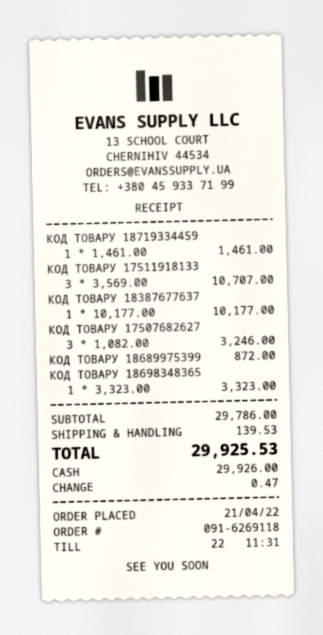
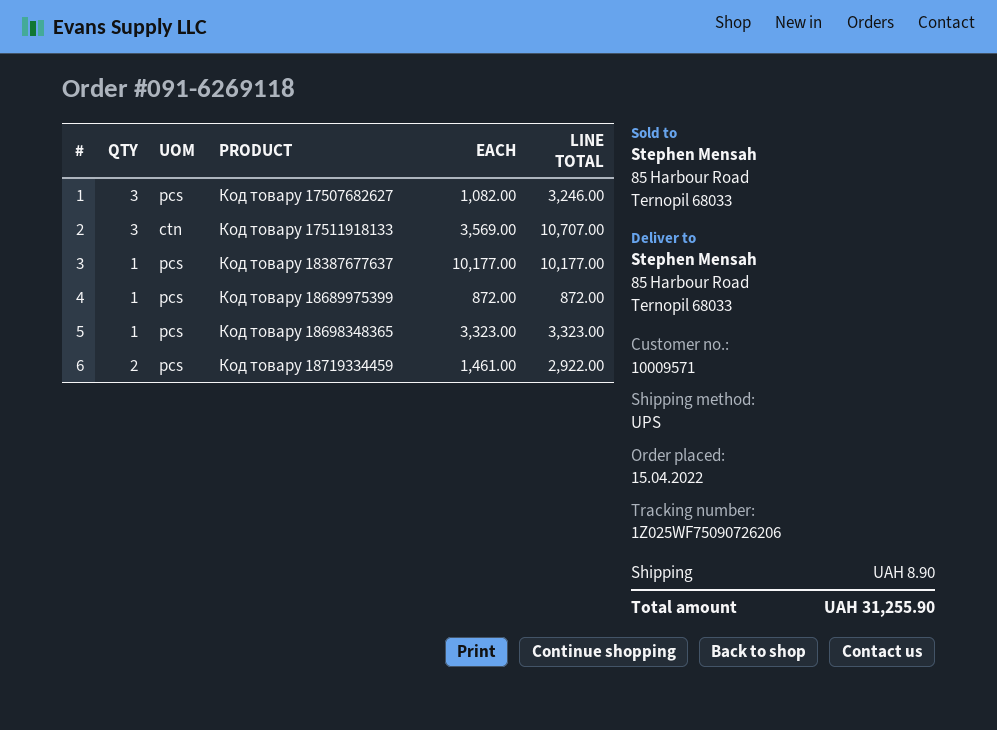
order date: 2022-04-21 -> 2022-04-15
КОД ТОВАРУ 18719334459: 1 x 1461.00 = 1461.00 -> 2 x 1461.00 = 2922.00
shipping: 139.53 -> 8.90
total: 29925.53 -> 31255.90

